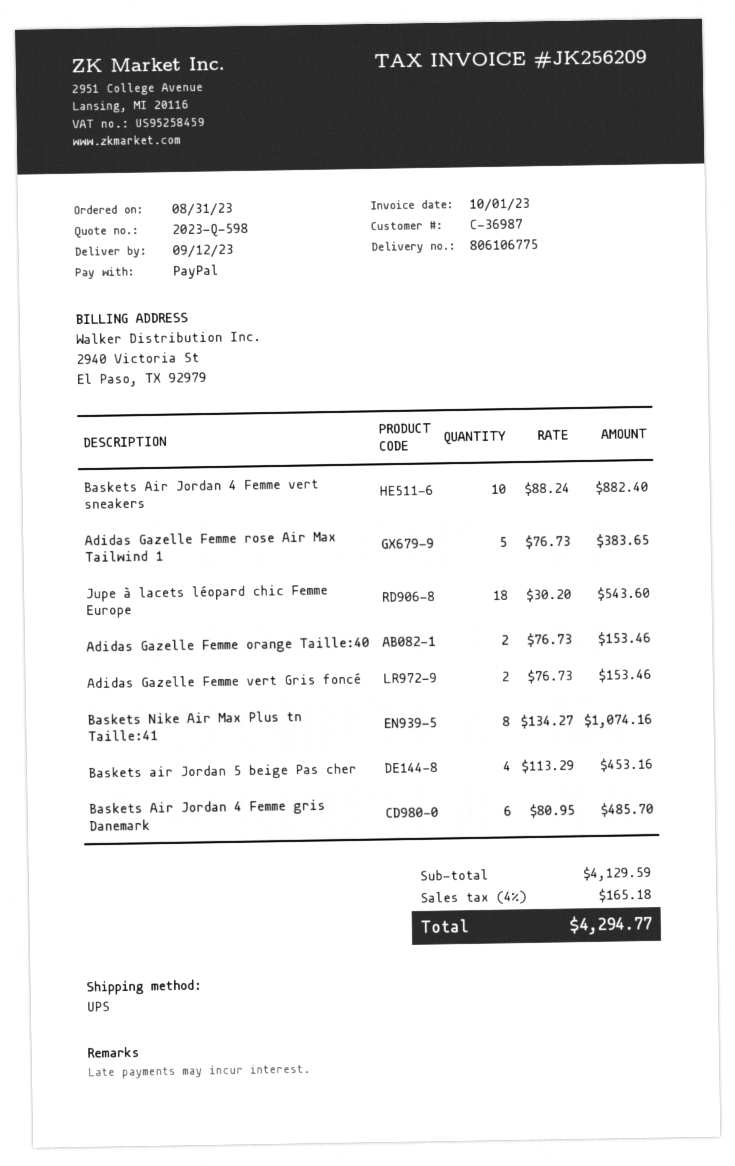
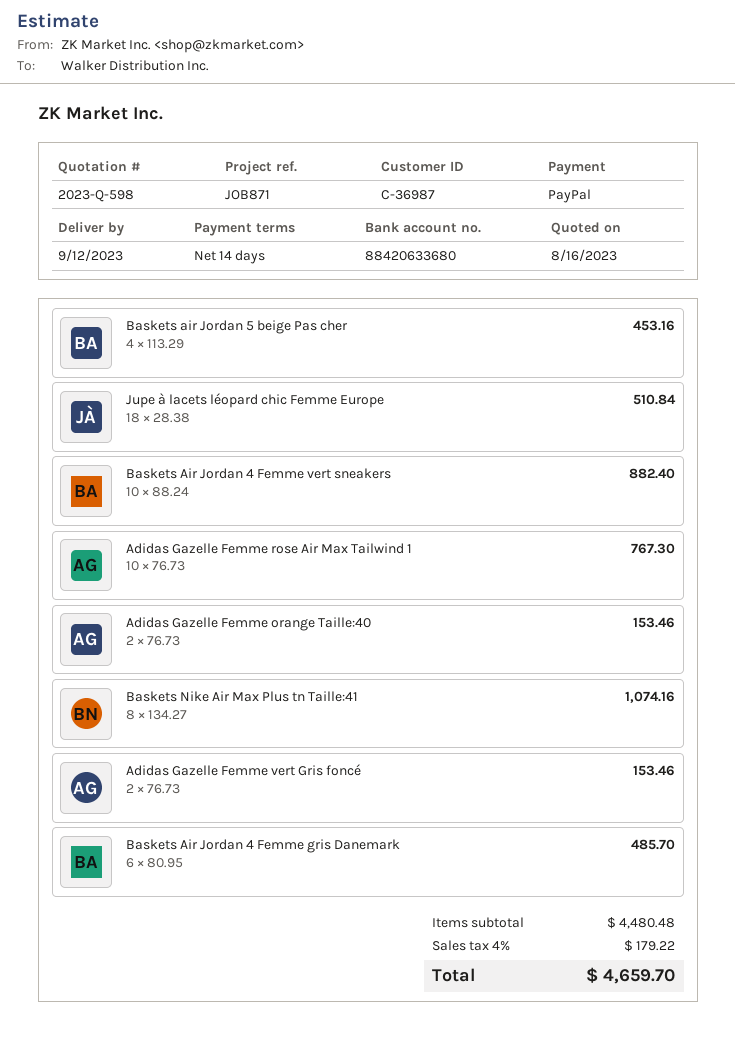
Adidas Gazelle Femme rose Air Max Tailwind 1: 5 x 76.73 = 383.65 -> 10 x 76.73 = 767.30
Jupe à lacets léopard chic Femme Europe: 18 x 30.20 = 543.60 -> 18 x 28.38 = 510.84
subtotal: 4129.59 -> 4480.48
tax: 4% = 165.18 -> 4% = 179.22
total: 4294.77 -> 4659.70

